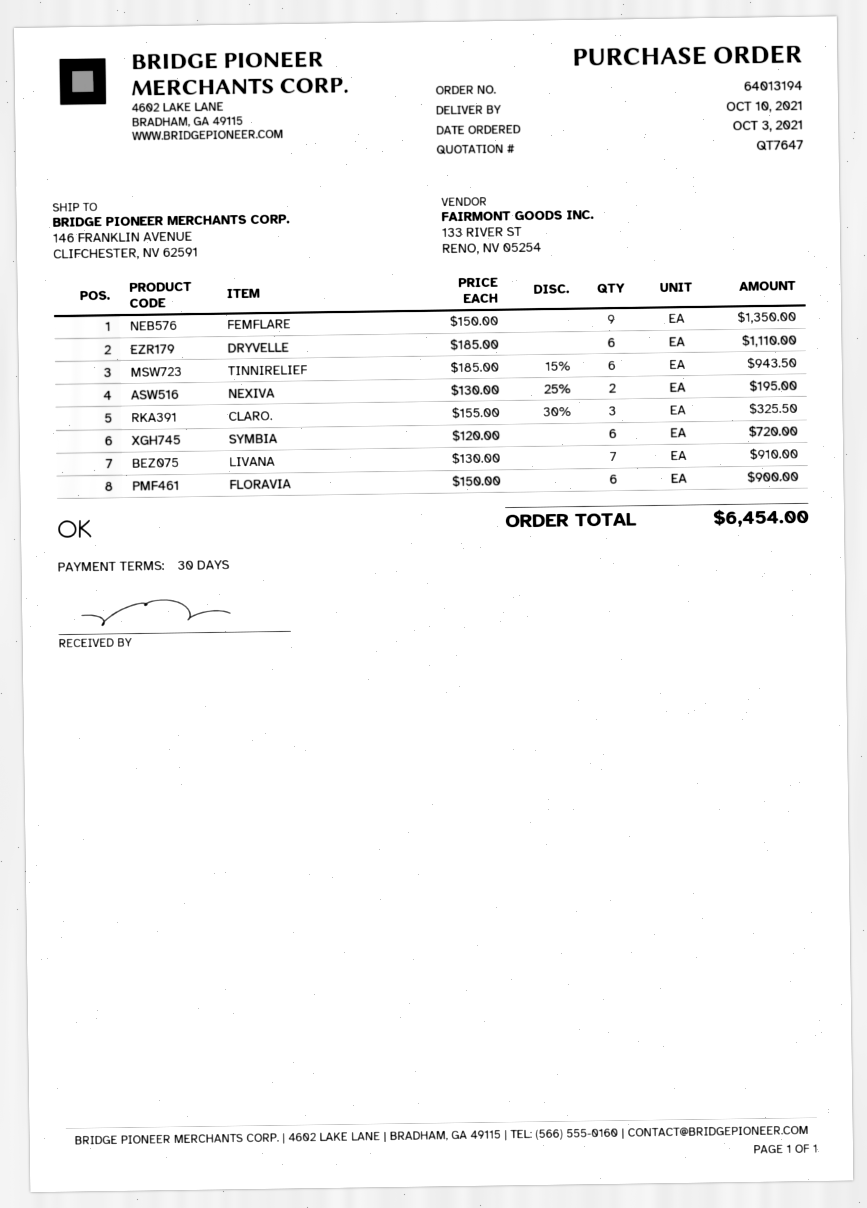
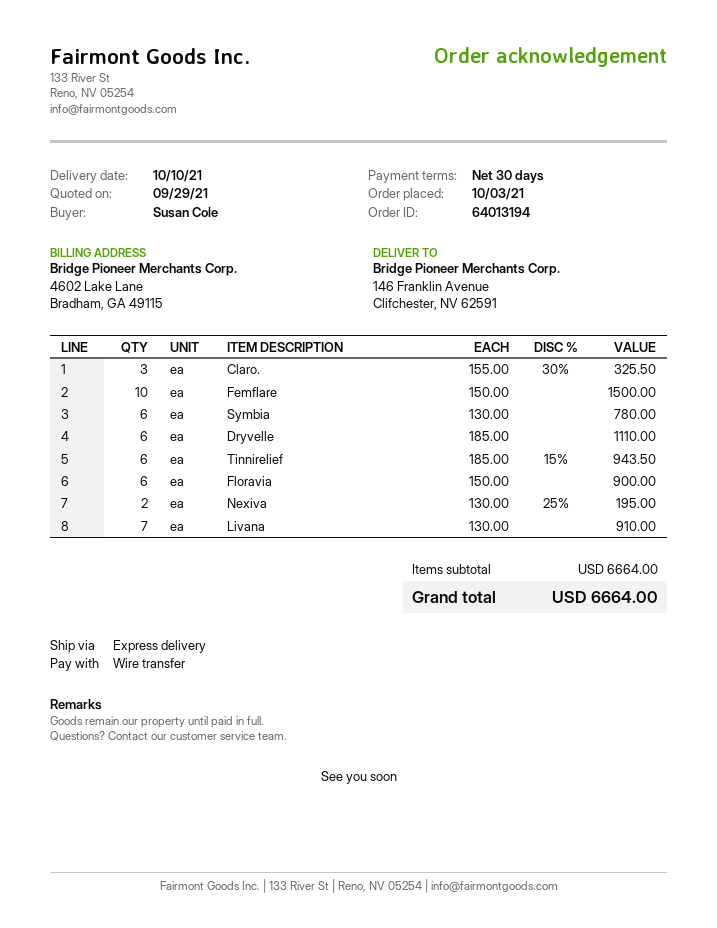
FEMFLARE: 9 x 150.00 = 1350.00 -> 10 x 150.00 = 1500.00
SYMBIA: 6 x 120.00 = 720.00 -> 6 x 130.00 = 780.00
total: 6454.00 -> 6664.00

